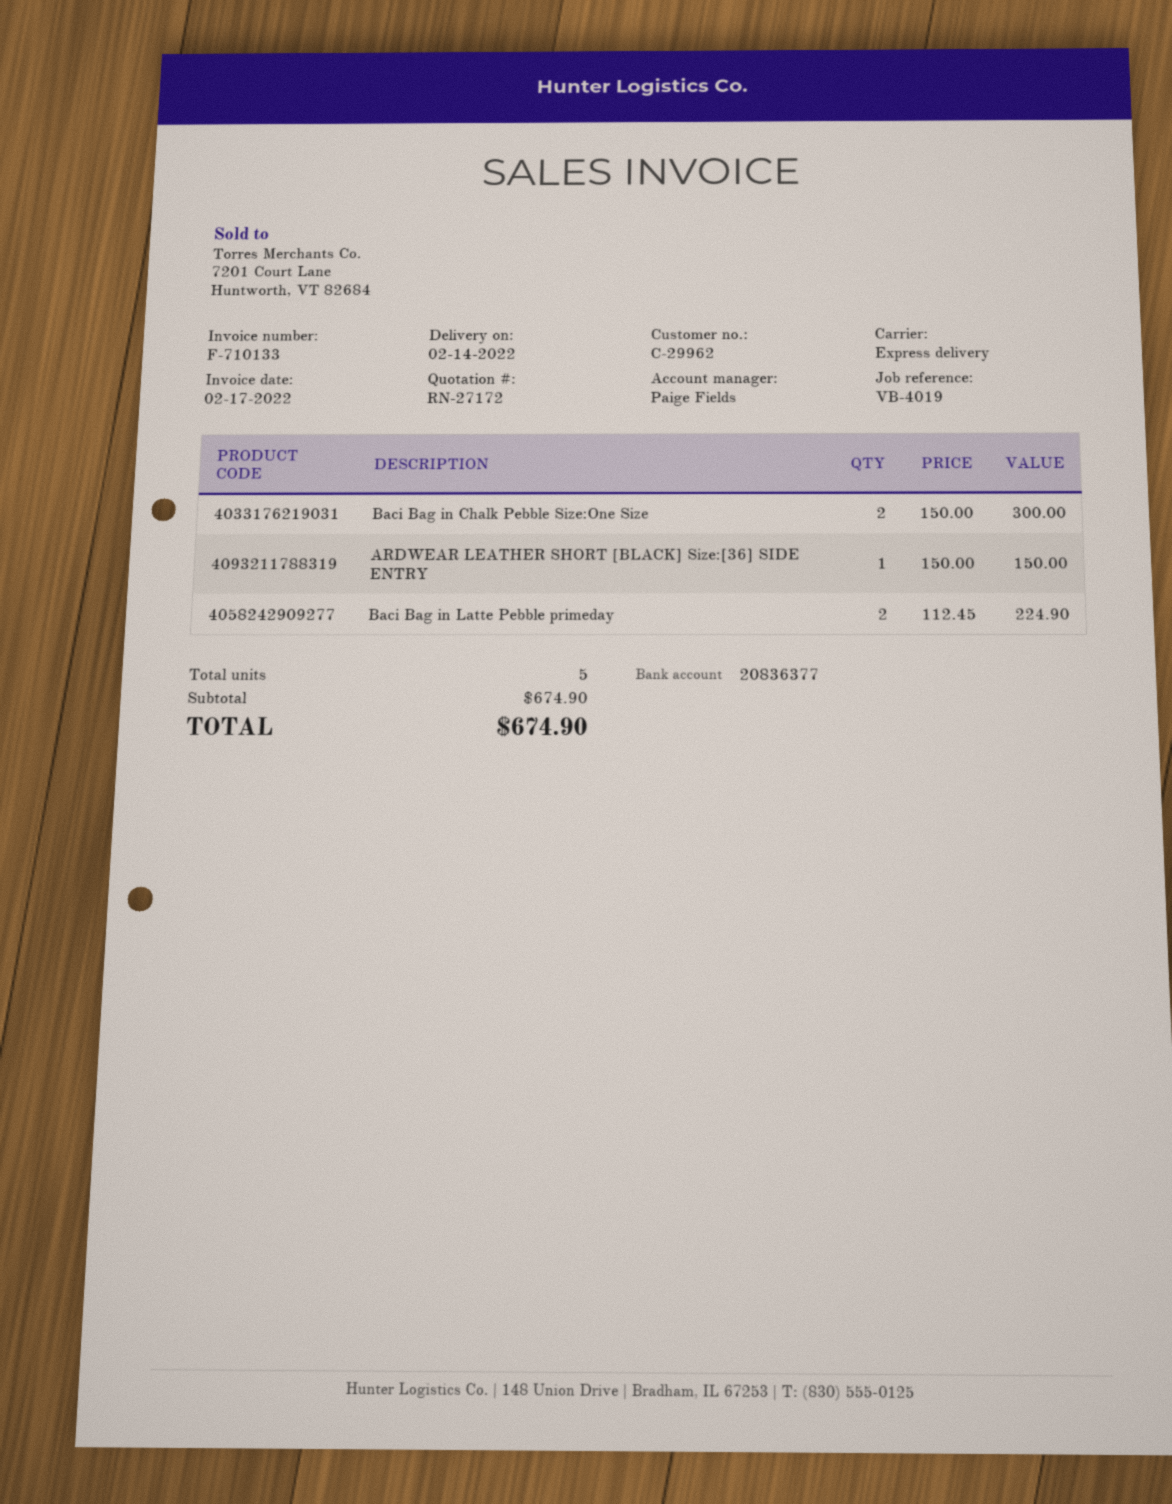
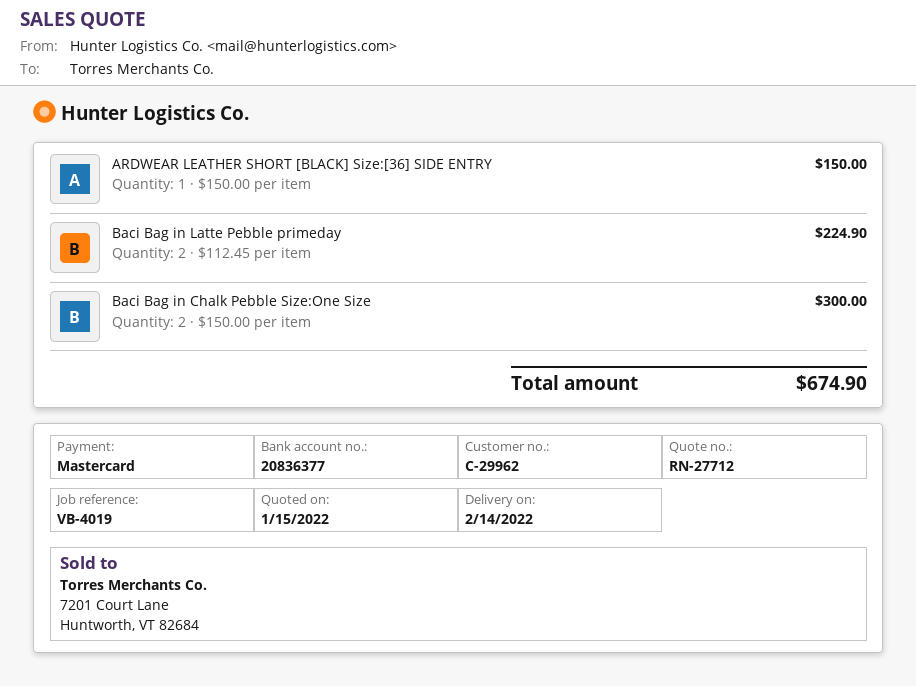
quote number: RN-27172 -> RN-27712

